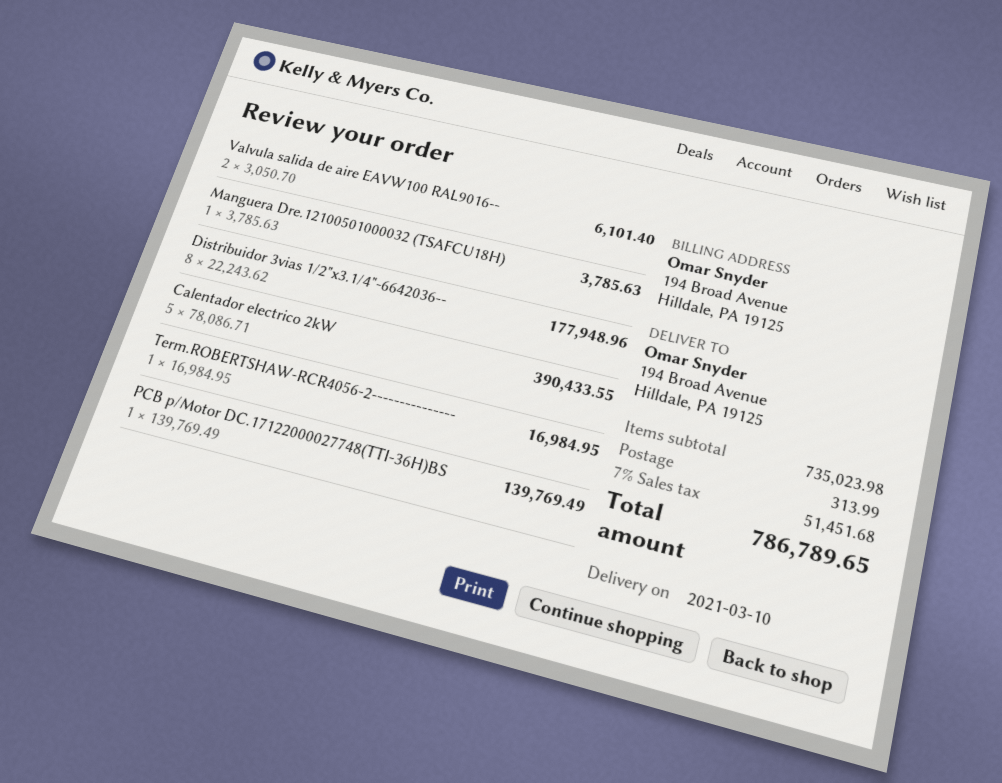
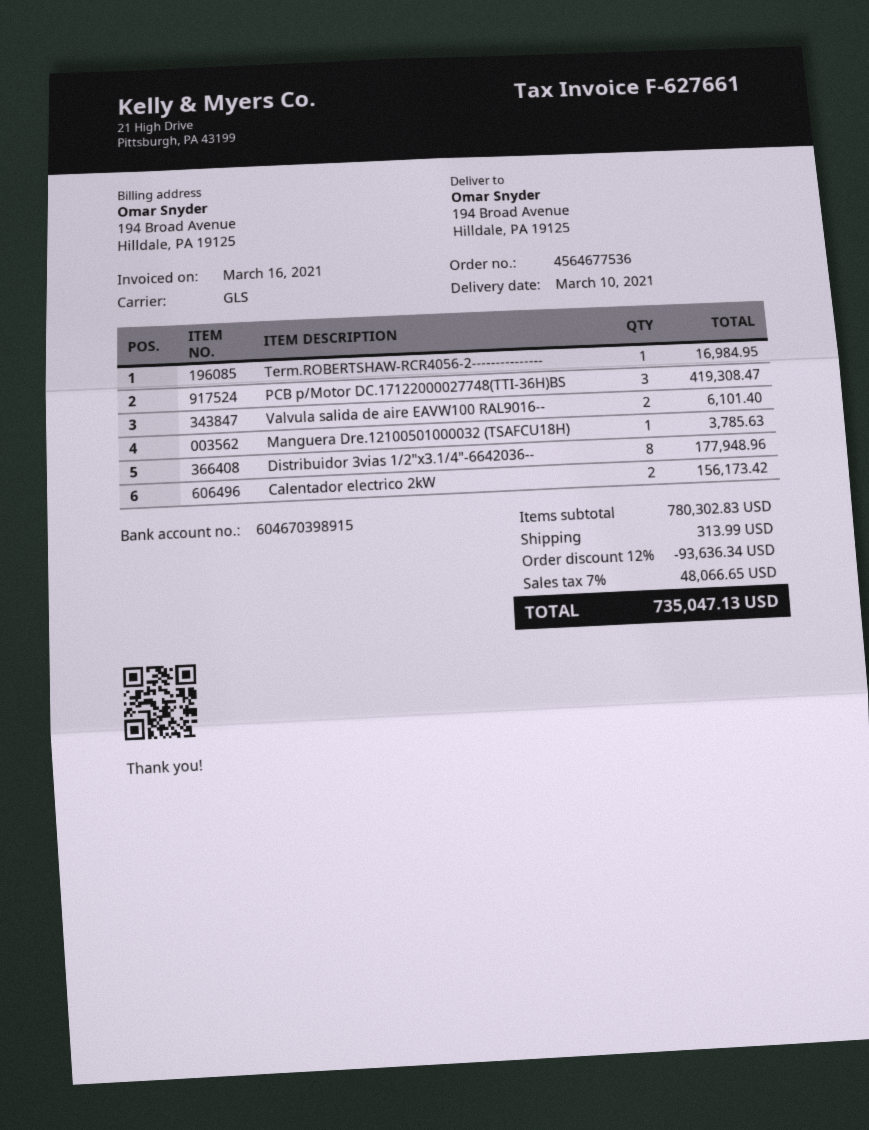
Calentador electrico 2kW: 5 for 390433.55 -> 2 for 156173.42
PCB p/Motor DC.17122000027748(TTI-36H)BS: 1 for 139769.49 -> 3 for 419308.47
subtotal: 735023.98 -> 780302.83
discount: none -> 12% = 93636.34
tax: 7% = 51451.68 -> 7% = 48066.65
total: 786789.65 -> 735047.13

